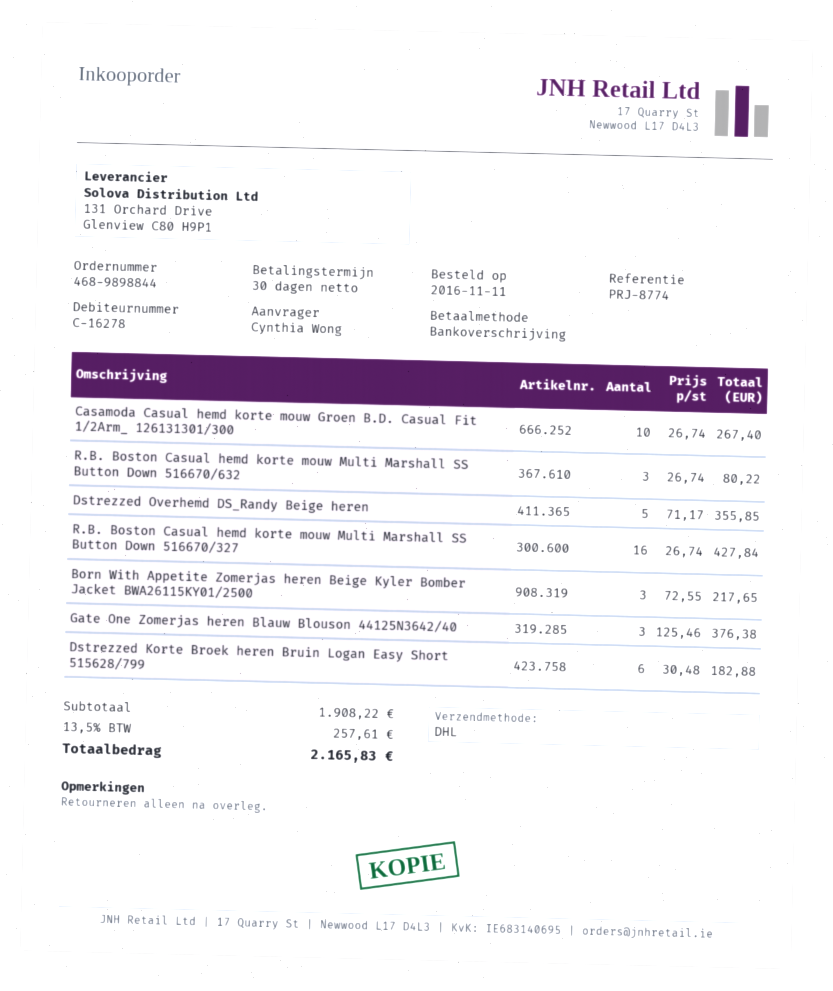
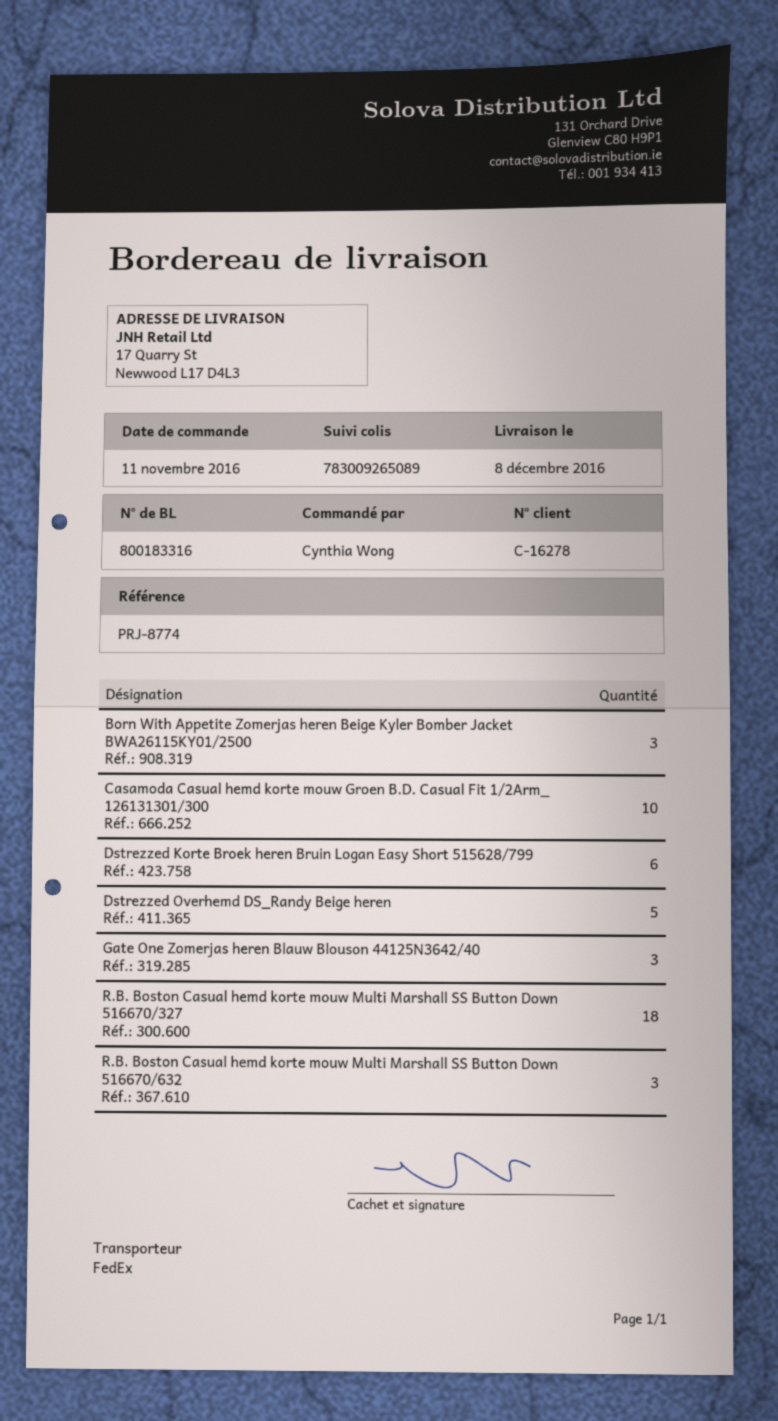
shipping method: DHL -> FedEx
R.B. Boston Casual hemd korte mouw Multi Marshall SS Button Down 516670/327: 16 -> 18

